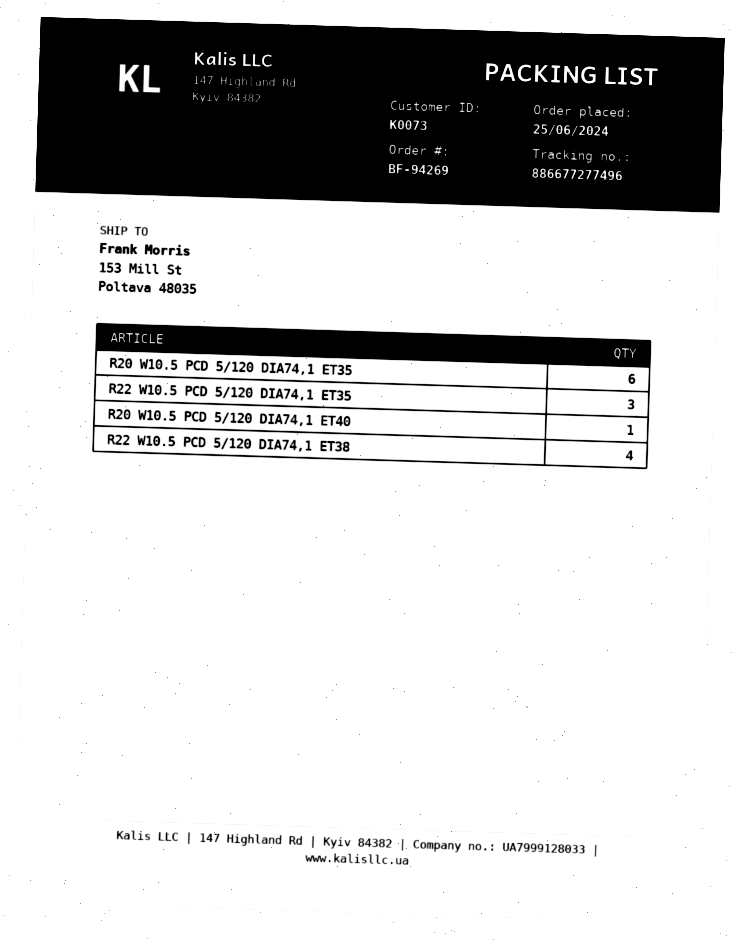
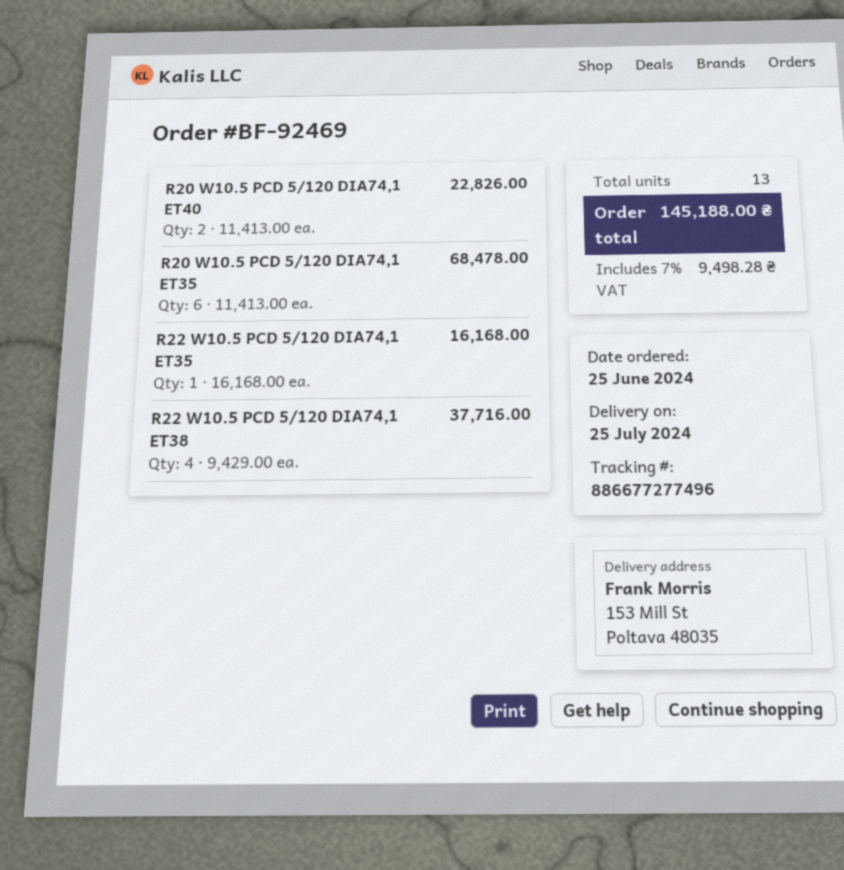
order number: BF-94269 -> BF-92469
R22 W10.5 PCD 5/120 DIA74,1 ET35: 3 -> 1
R20 W10.5 PCD 5/120 DIA74,1 ET40: 1 -> 2

